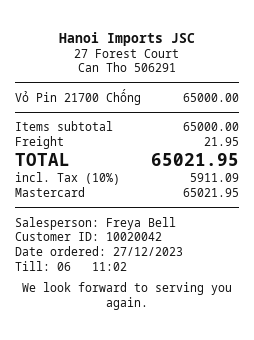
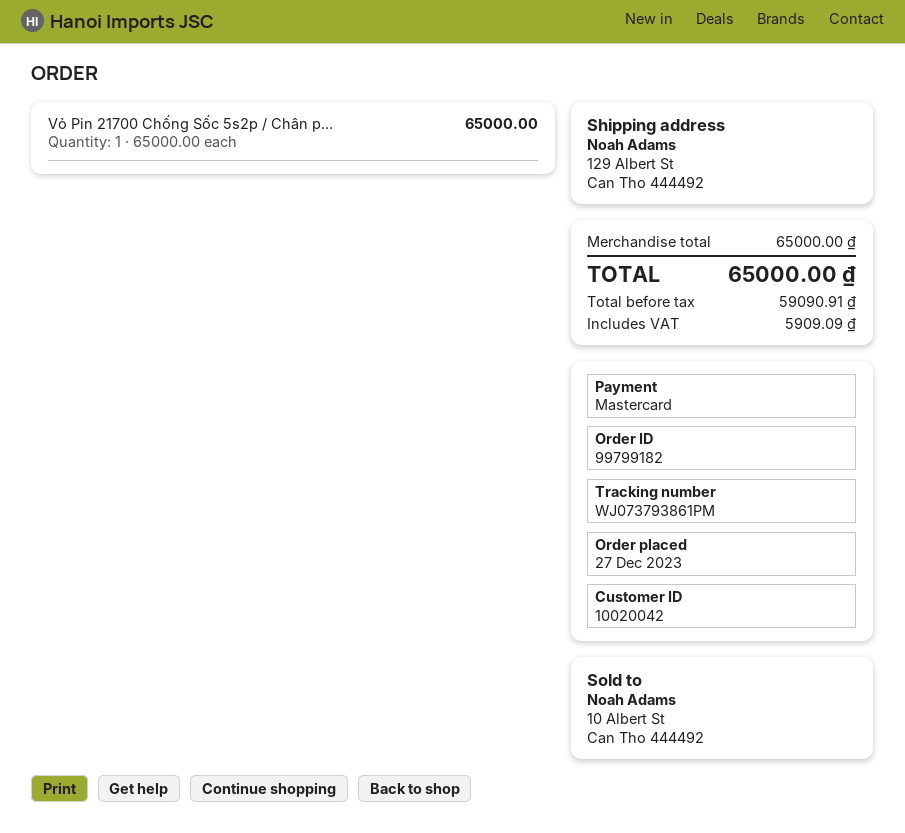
shipping: 21.95 -> none
tax: 5911.09 -> 5909.09
total: 65021.95 -> 65000.00

